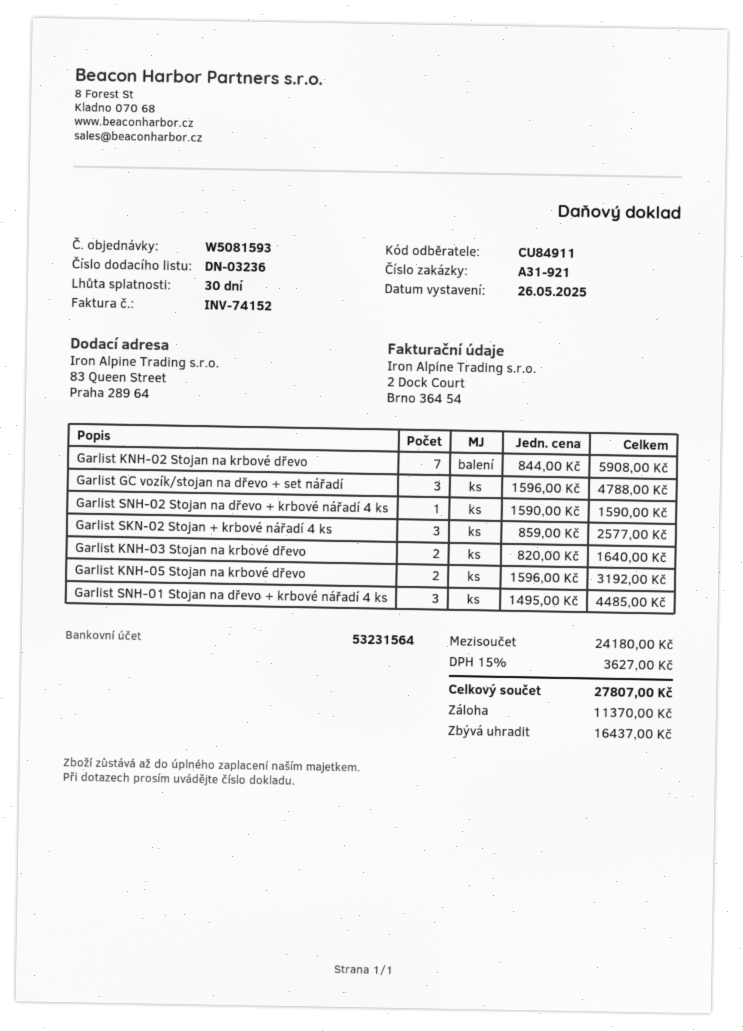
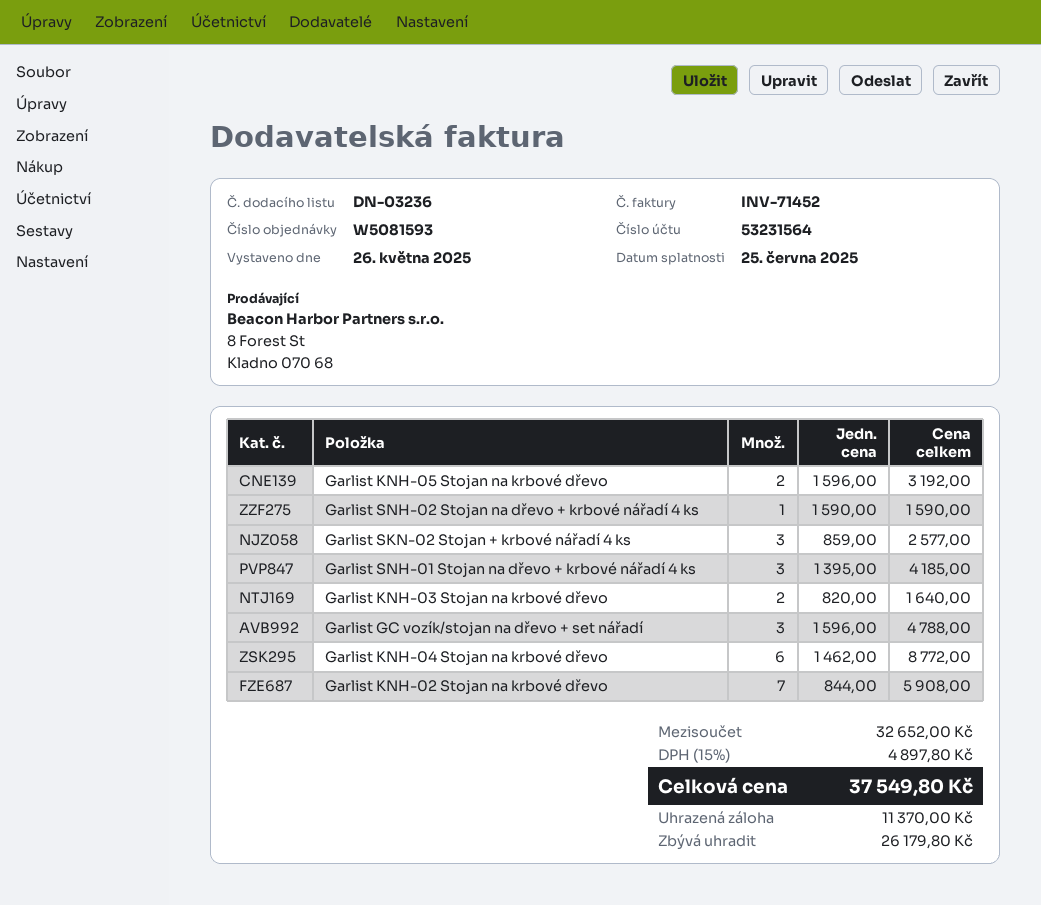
invoice number: INV-74152 -> INV-71452
Garlist SNH-01 Stojan na dřevo + krbové nářadí 4 ks: 3 x 1495.00 = 4485.00 -> 3 x 1395.00 = 4185.00
Garlist KNH-04 Stojan na krbové dřevo: none -> 6 x 1462.00 = 8772.00
subtotal: 24180.00 -> 32652.00
tax: 15% = 3627.00 -> 15% = 4897.80
total: 27807.00 -> 37549.80
balance: 16437.00 -> 26179.80

